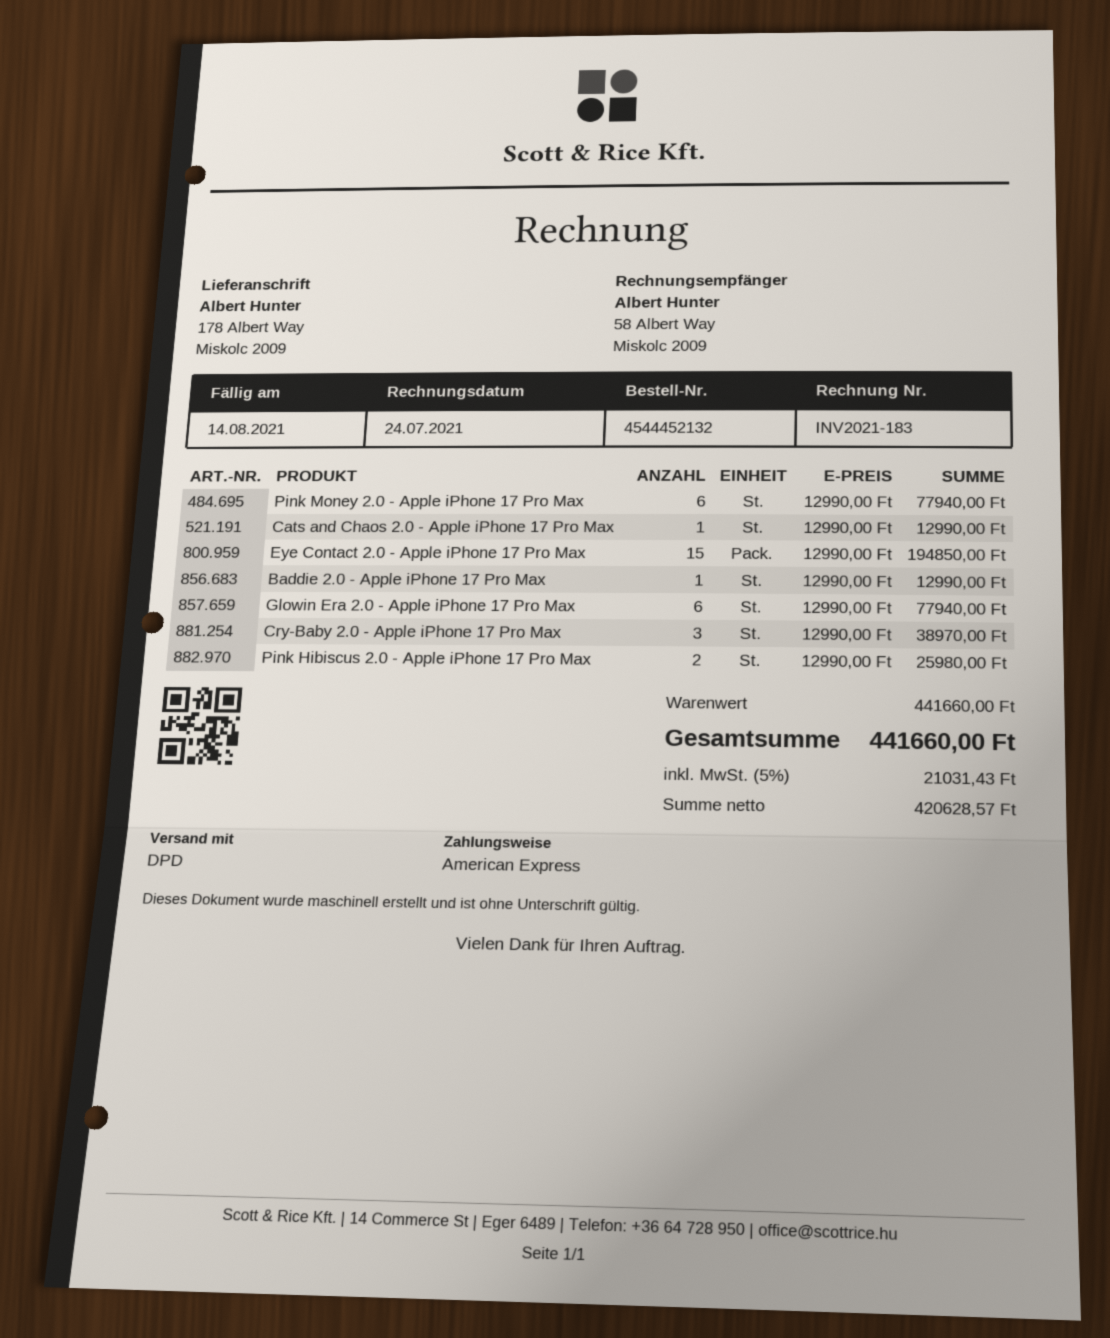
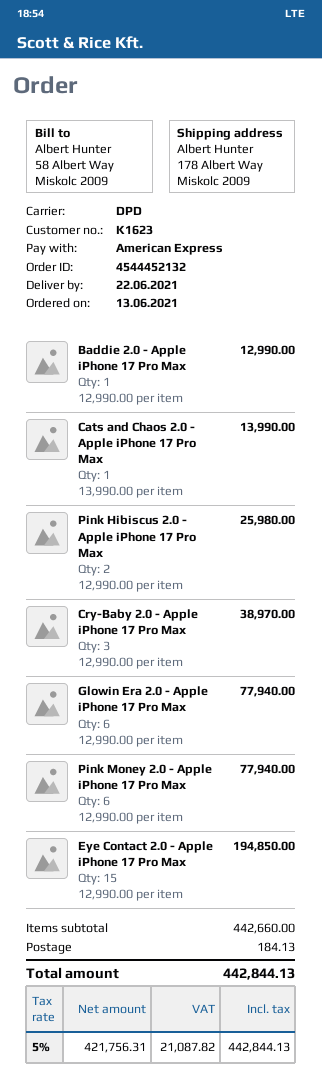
Cats and Chaos 2.0 - Apple iPhone 17 Pro Max: 1 x 12990.00 = 12990.00 -> 1 x 13990.00 = 13990.00
subtotal: 441660.00 -> 442660.00
shipping: none -> 184.13
net: 420628.57 -> 421756.31
tax: 5% = 21031.43 -> 5% = 21087.82
total: 441660.00 -> 442844.13

